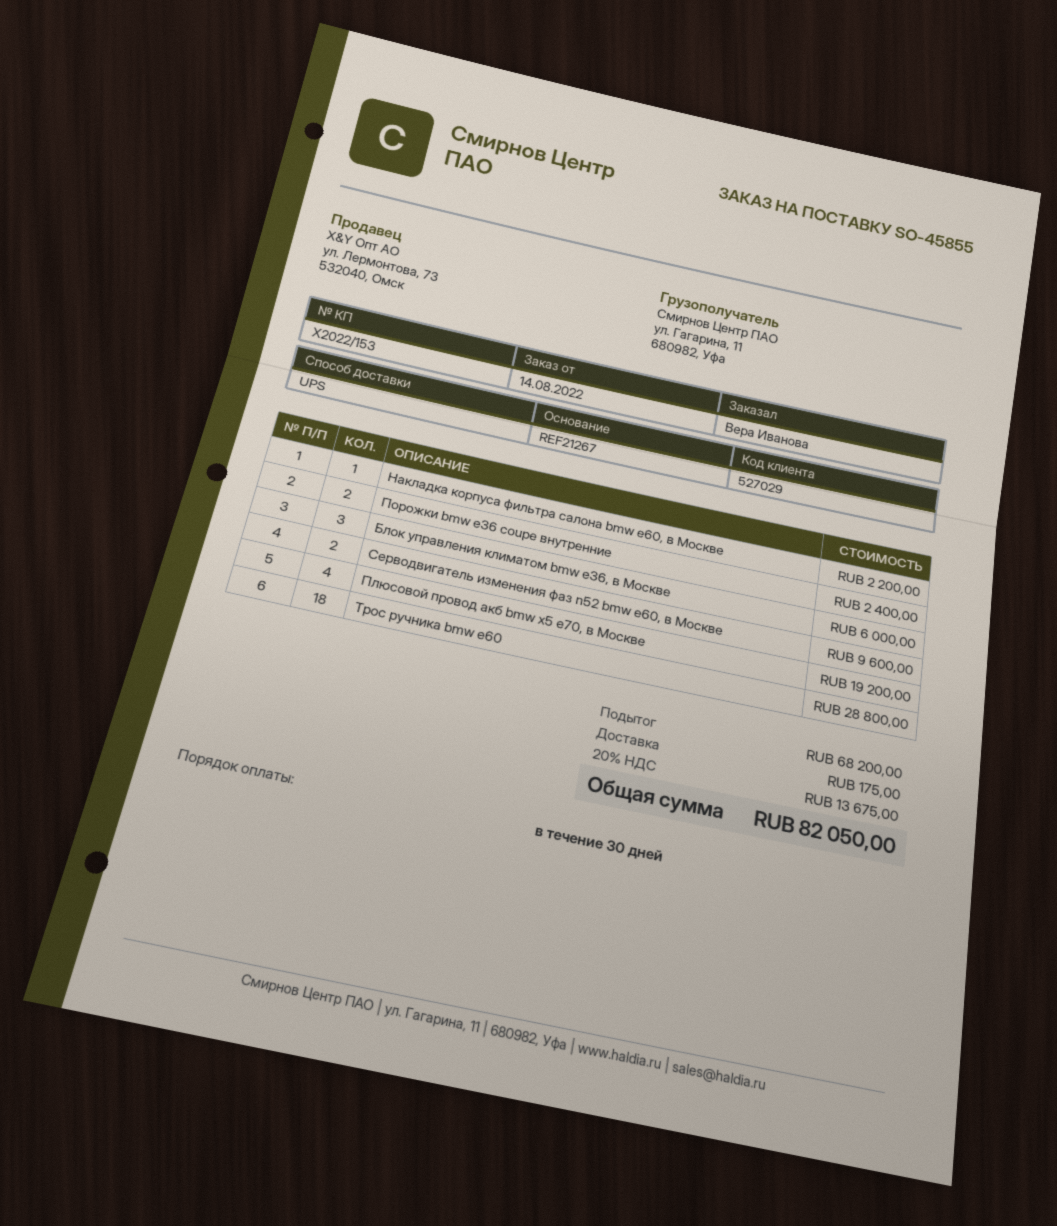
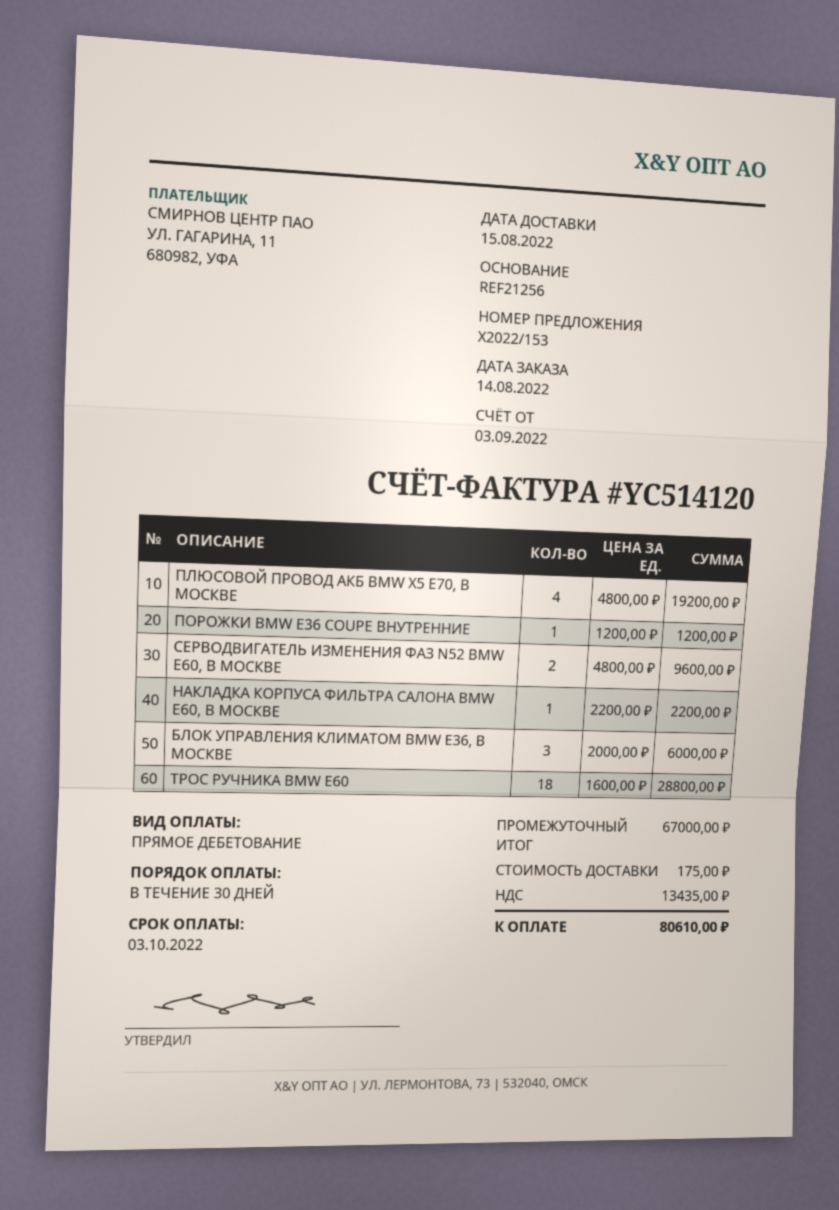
reference: REF21267 -> REF21256
Порожки bmw e36 coupe внутренние: 2 for 2400.00 -> 1 for 1200.00
subtotal: 68200.00 -> 67000.00
tax: 13675.00 -> 13435.00
total: 82050.00 -> 80610.00

